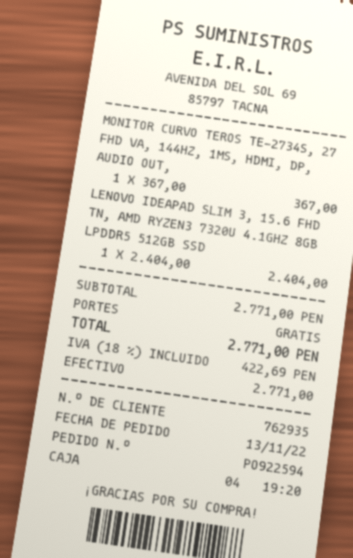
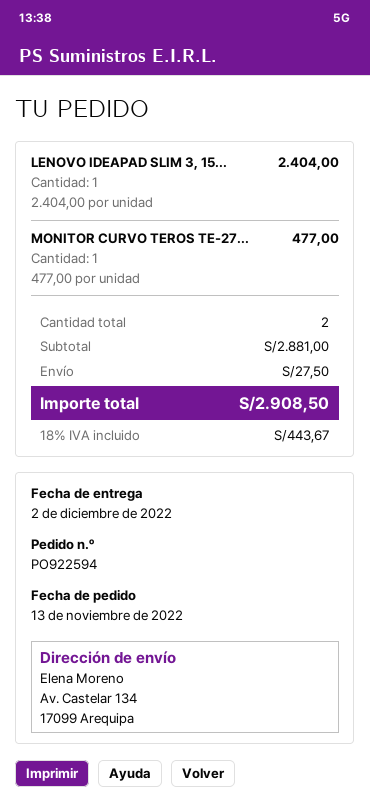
MONITOR CURVO TEROS TE-2734S, 27 FHD VA, 144HZ, 1MS, HDMI, DP, AUDIO OUT,: 1 x 367.00 = 367.00 -> 1 x 477.00 = 477.00
subtotal: 2771.00 -> 2881.00
shipping: 0.00 -> 27.50
tax: 18% = 422.69 -> 18% = 443.67
total: 2771.00 -> 2908.50

